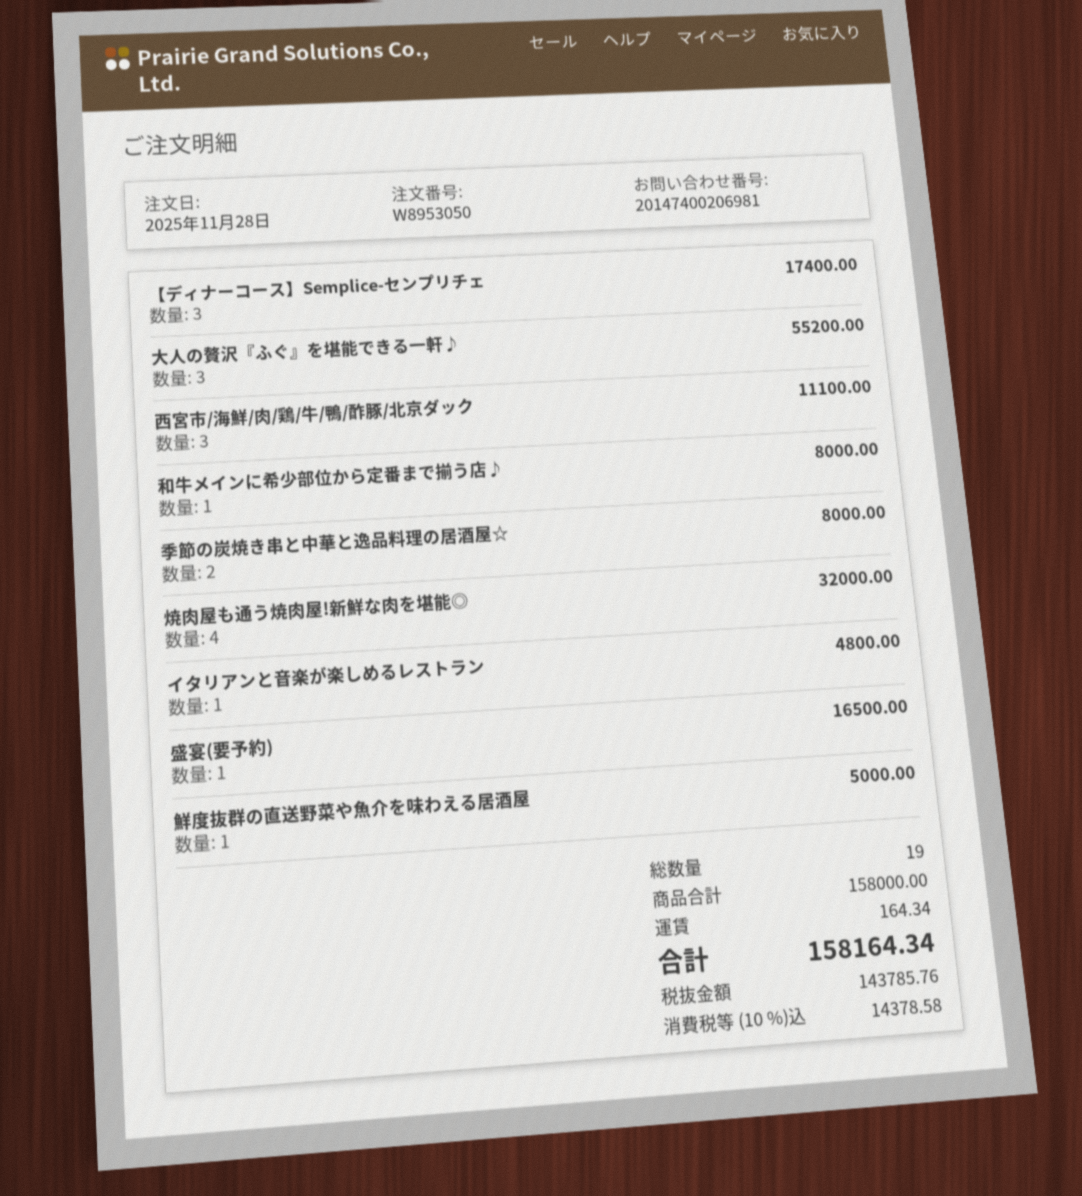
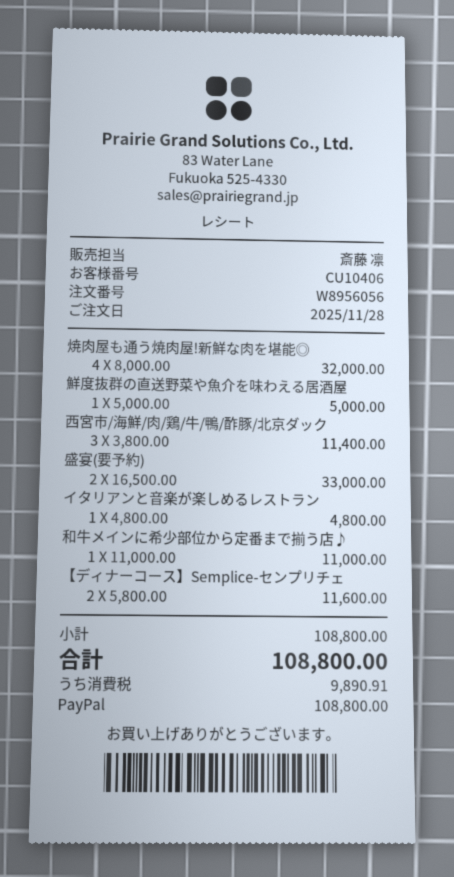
order number: W8953050 -> W8956056
【ディナーコース】Semplice-センプリチェ: 3 for 17400.00 -> 2 for 11600.00
大人の贅沢『ふぐ』を堪能できる一軒♪: 3 for 55200.00 -> none
西宮市/海鮮/肉/鶏/牛/鴨/酢豚/北京ダック: 3 for 11100.00 -> 3 for 11400.00
和牛メインに希少部位から定番まで揃う店♪: 1 for 8000.00 -> 1 for 11000.00
季節の炭焼き串と中華と逸品料理の居酒屋☆: 2 for 8000.00 -> none
盛宴(要予約): 1 for 16500.00 -> 2 for 33000.00
subtotal: 158000.00 -> 108800.00
shipping: 164.34 -> none
tax: 14378.58 -> 9890.91
total: 158164.34 -> 108800.00

